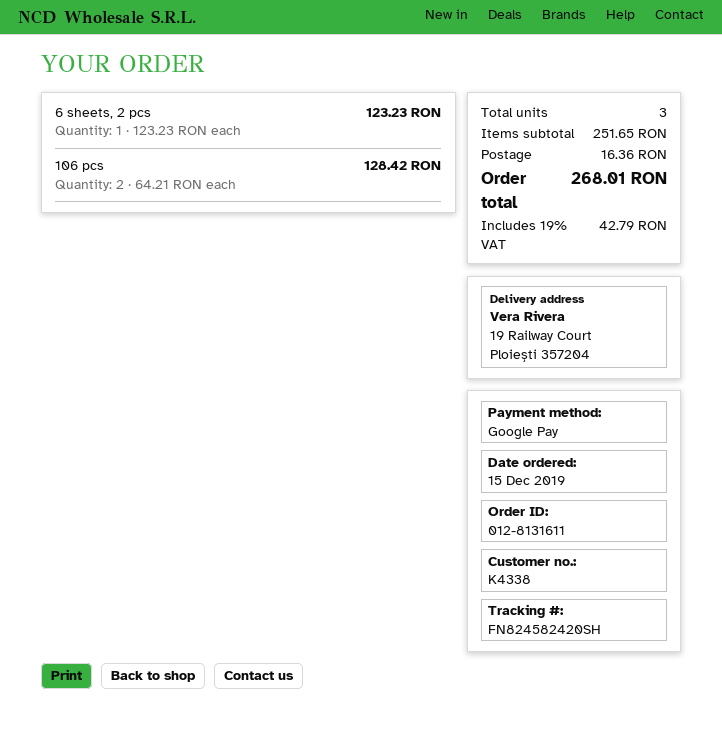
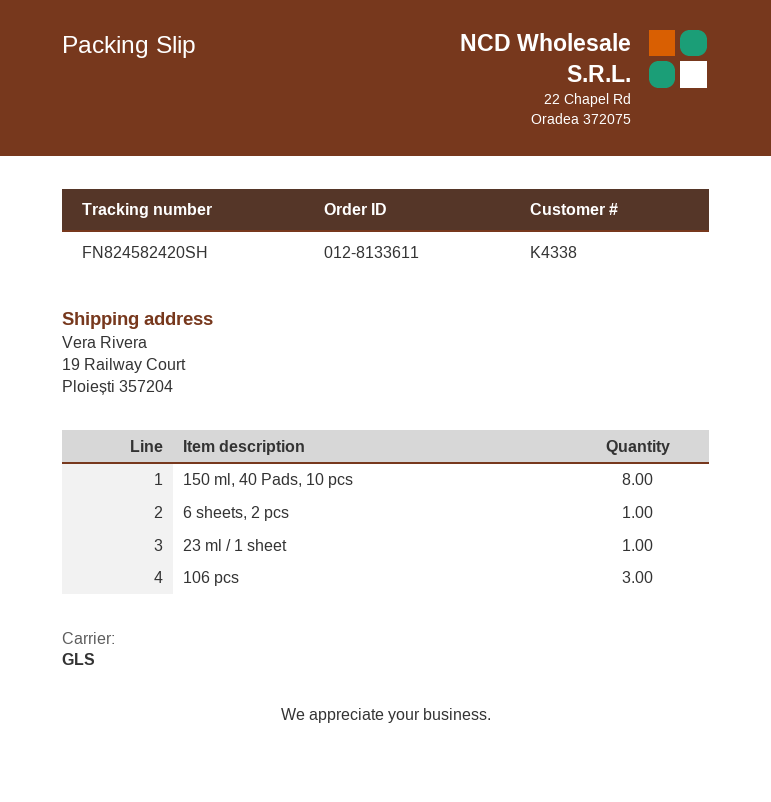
order number: 012-8131611 -> 012-8133611
106 pcs: 2 -> 3
150 ml, 40 Pads, 10 pcs: none -> 8
23 ml / 1 sheet: none -> 1

